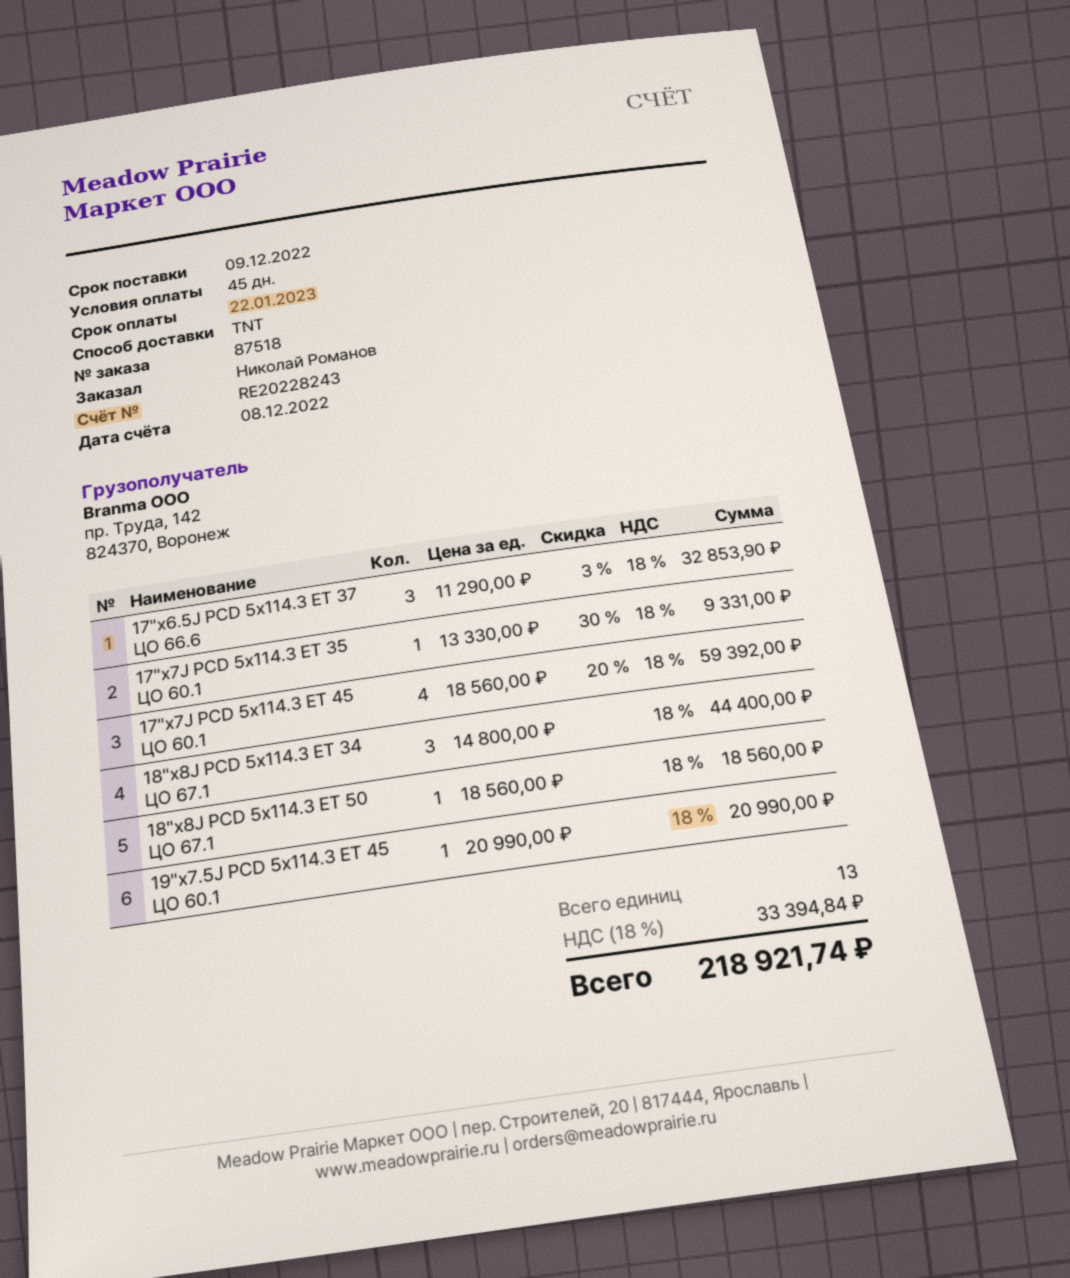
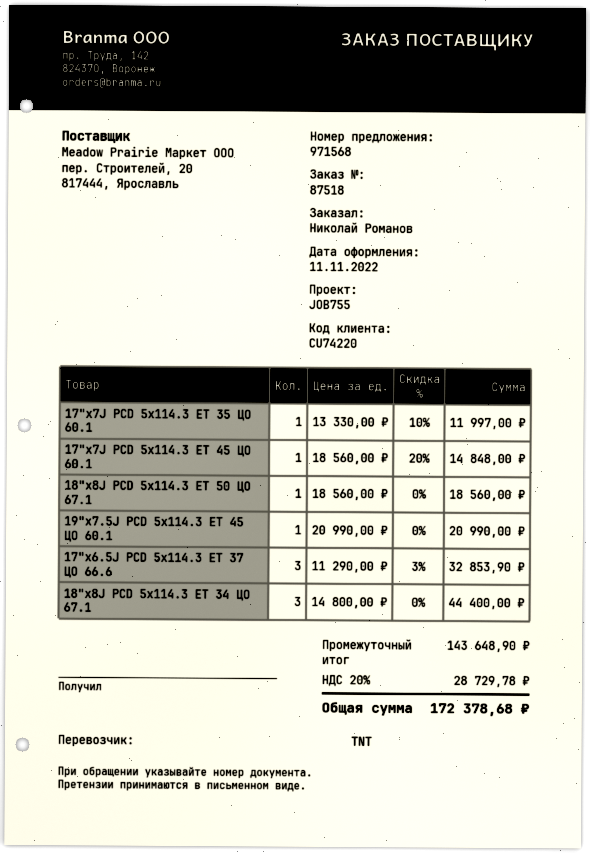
17"x7J PCD 5x114.3 ЕТ 35 ЦО 60.1: 1 x 13330.00 - 30% = 9331.00 -> 1 x 13330.00 - 10% = 11997.00
17"x7J PCD 5x114.3 ЕТ 45 ЦО 60.1: 4 x 18560.00 - 20% = 59392.00 -> 1 x 18560.00 - 20% = 14848.00
tax: 18% = 33394.84 -> 20% = 28729.78
total: 218921.74 -> 172378.68

